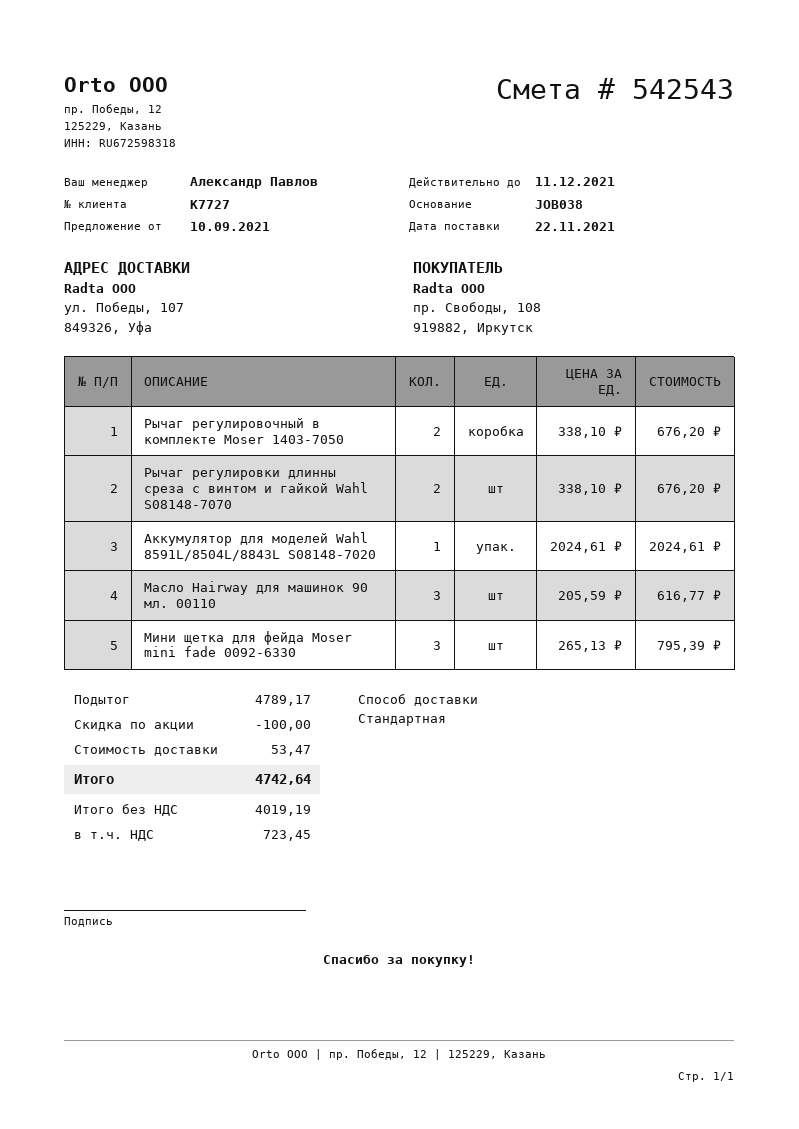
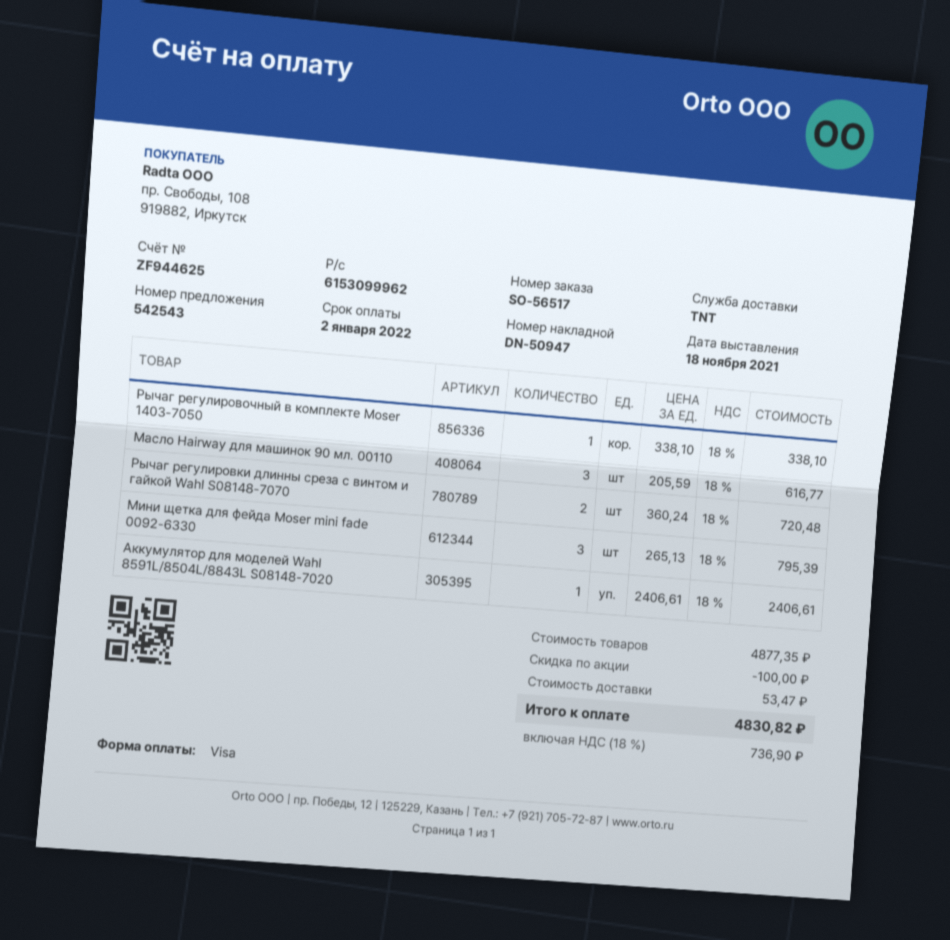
shipping method: standard -> TNT
Рычаг регулировочный в комплекте Moser 1403-7050: 2 x 338.10 = 676.20 -> 1 x 338.10 = 338.10
Рычаг регулировки длинны среза с винтом и гайкой Wahl S08148-7070: 2 x 338.10 = 676.20 -> 2 x 360.24 = 720.48
Аккумулятор для моделей Wahl 8591L/8504L/8843L S08148-7020: 1 x 2024.61 = 2024.61 -> 1 x 2406.61 = 2406.61
subtotal: 4789.17 -> 4877.35
tax: 723.45 -> 736.90
total: 4742.64 -> 4830.82

